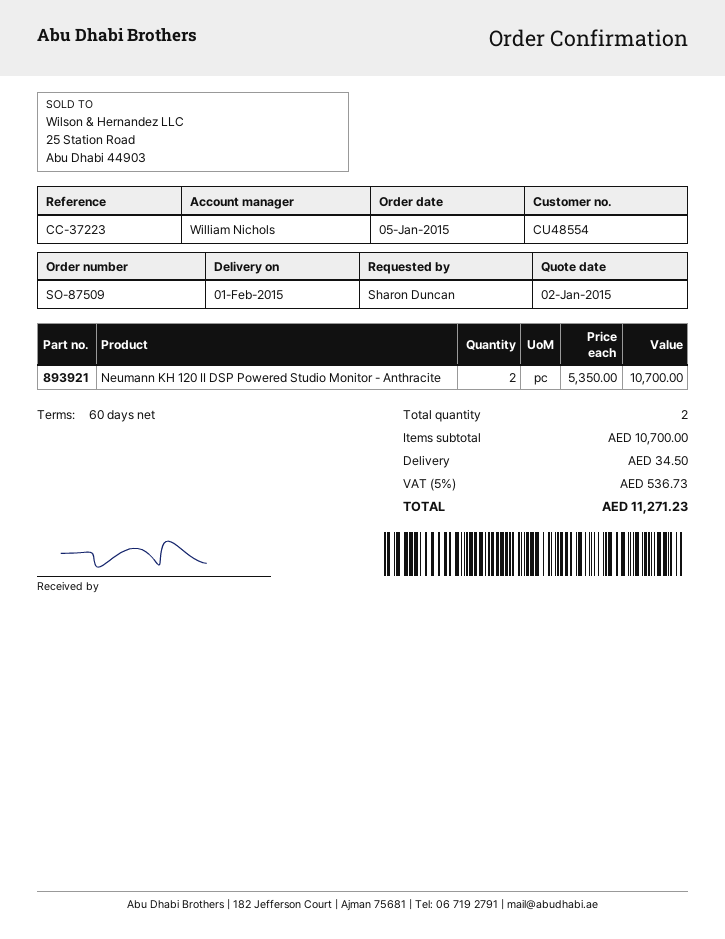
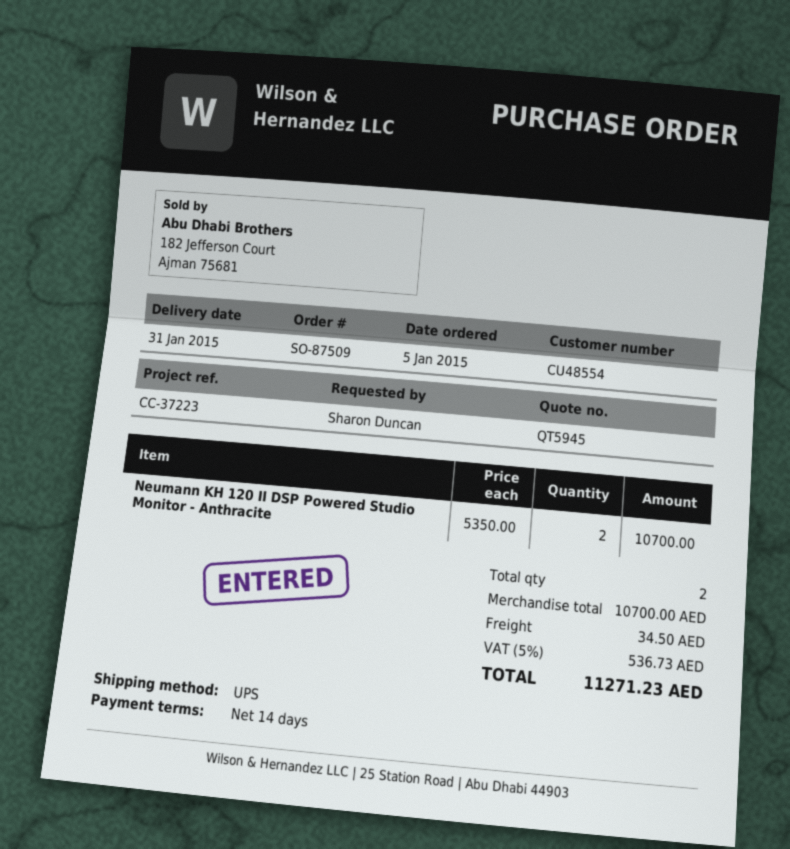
delivery date: 2015-02-01 -> 2015-01-31
payment terms: 60 days -> 14 days

